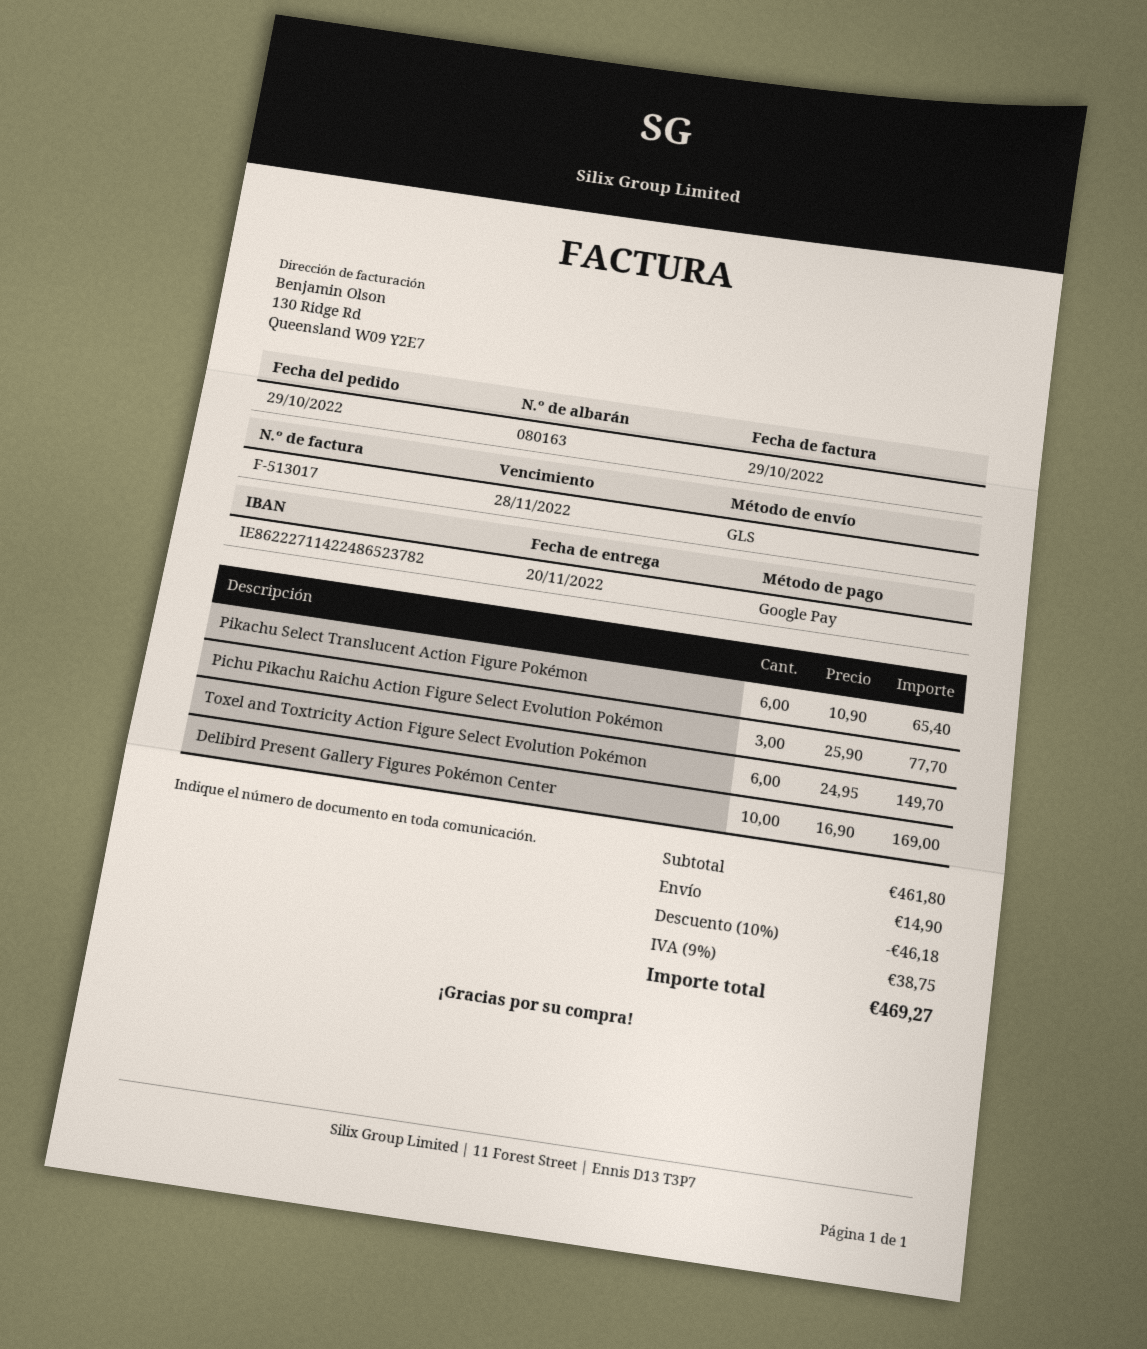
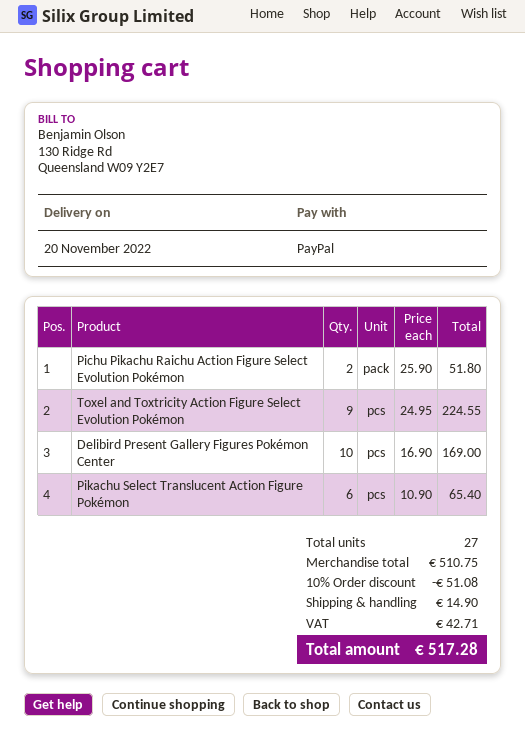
payment method: Google Pay -> PayPal
Pichu Pikachu Raichu Action Figure Select Evolution Pokémon: 3 x 25.90 = 77.70 -> 2 x 25.90 = 51.80
Toxel and Toxtricity Action Figure Select Evolution Pokémon: 6 x 24.95 = 149.70 -> 9 x 24.95 = 224.55
subtotal: 461.80 -> 510.75
discount: 10% = 46.18 -> 10% = 51.08
tax: 38.75 -> 42.71
total: 469.27 -> 517.28

